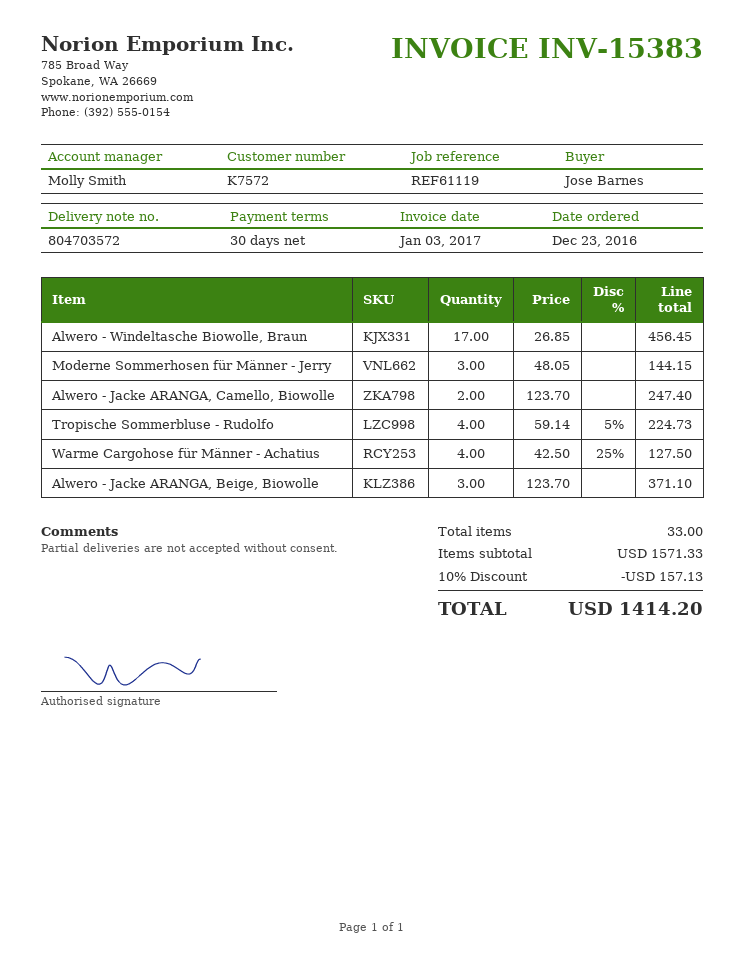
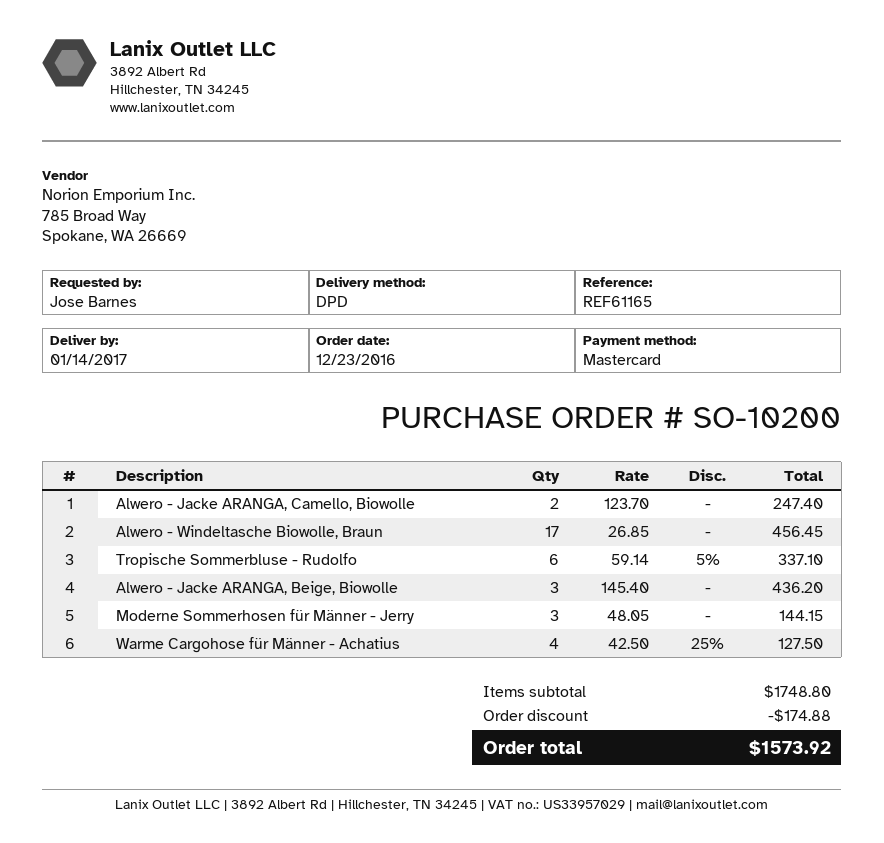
reference: REF61119 -> REF61165
Tropische Sommerbluse - Rudolfo: 4 x 59.14 - 5% = 224.73 -> 6 x 59.14 - 5% = 337.10
Alwero - Jacke ARANGA, Beige, Biowolle: 3 x 123.70 = 371.10 -> 3 x 145.40 = 436.20
subtotal: 1571.33 -> 1748.80
discount: 157.13 -> 174.88
total: 1414.20 -> 1573.92

